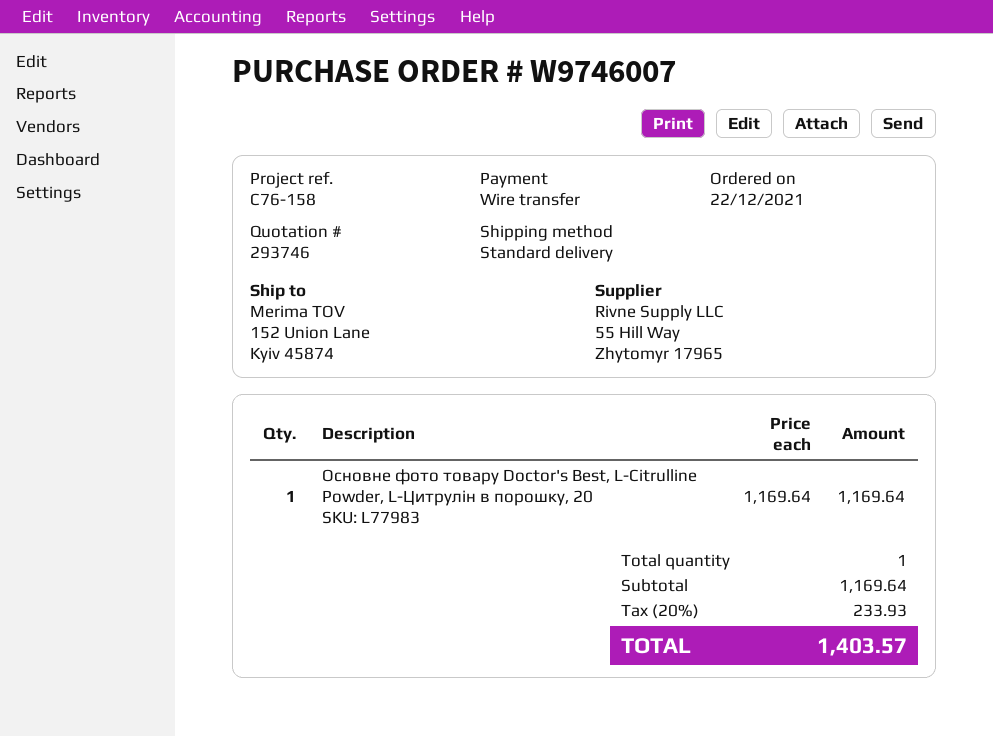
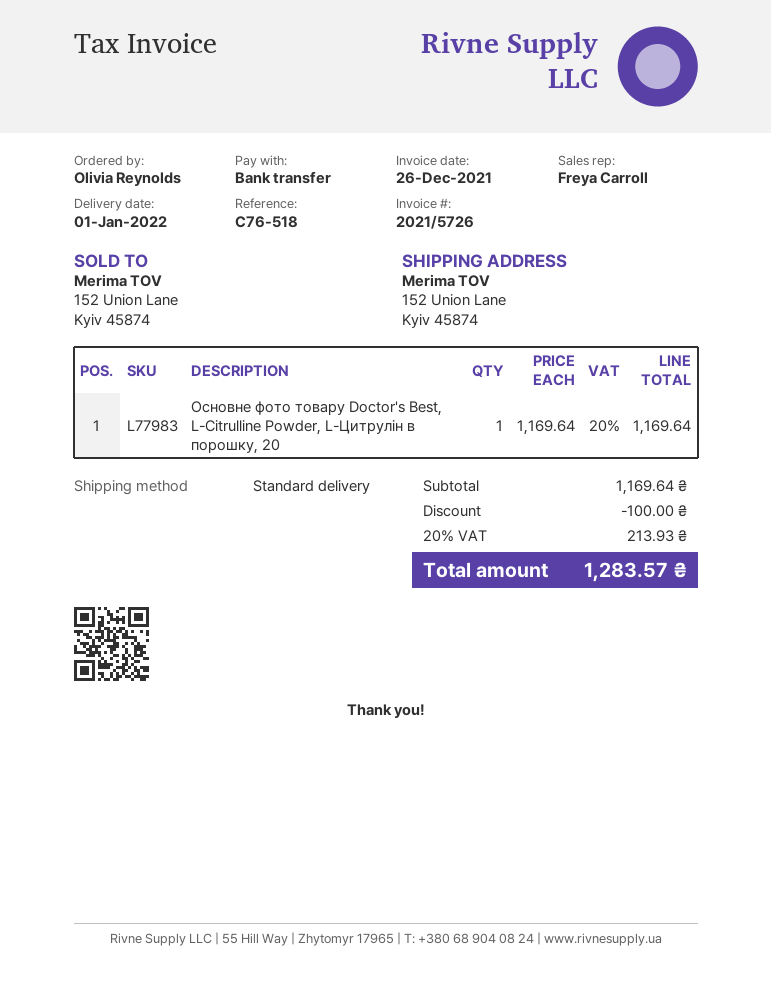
reference: C76-158 -> C76-518
discount: none -> 100.00
tax: 20% = 233.93 -> 20% = 213.93
total: 1403.57 -> 1283.57

